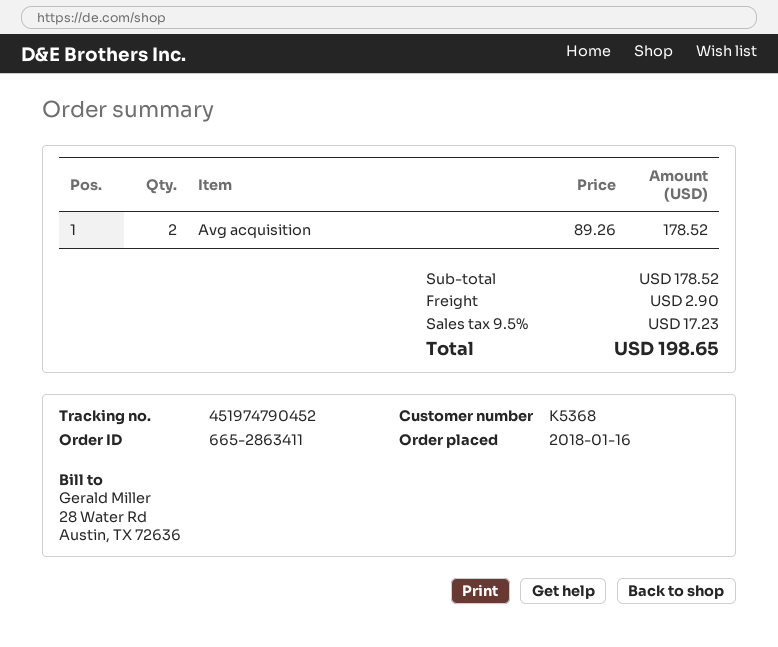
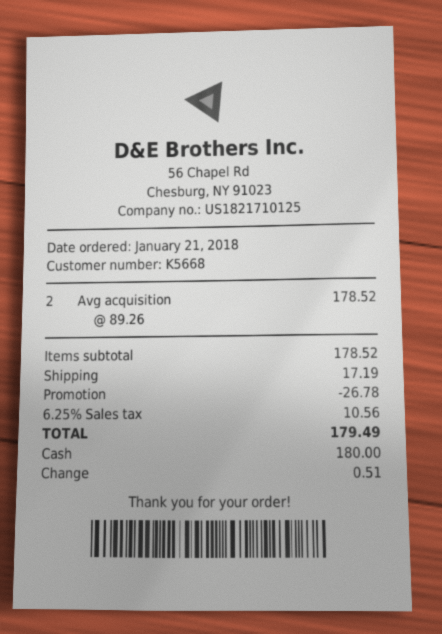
order date: 2018-01-16 -> 2018-01-21
customer number: K5368 -> K5668
discount: none -> 26.78
shipping: 2.90 -> 17.19
tax: 9.5% = 17.23 -> 6.25% = 10.56
total: 198.65 -> 179.49

